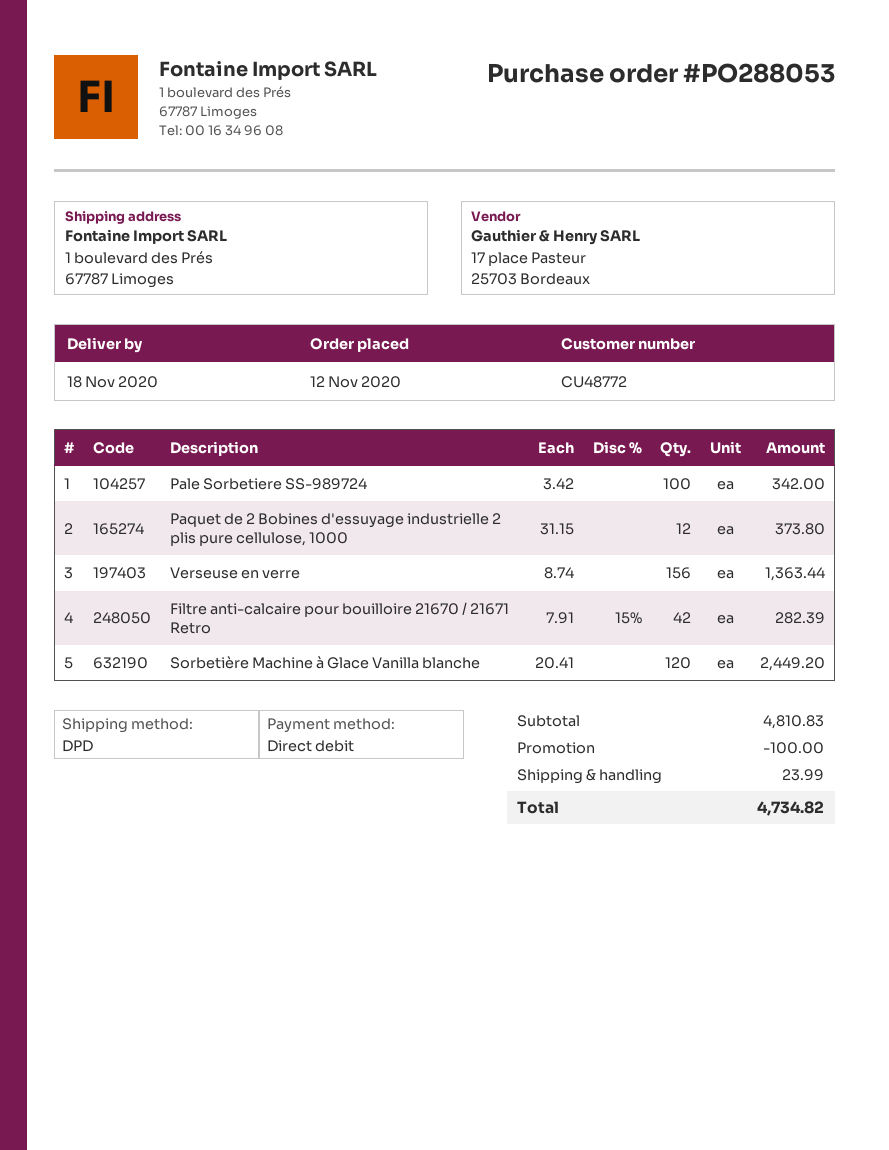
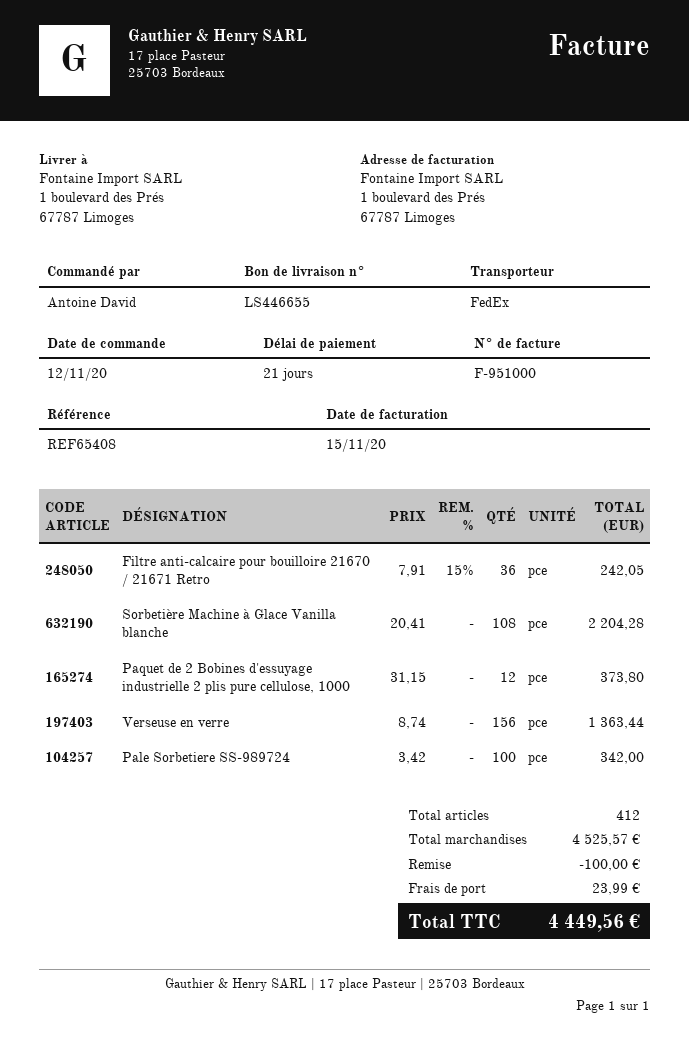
shipping method: DPD -> FedEx
Filtre anti-calcaire pour bouilloire 21670 / 21671 Retro: 42 x 7.91 - 15% = 282.39 -> 36 x 7.91 - 15% = 242.05
Sorbetière Machine à Glace Vanilla blanche: 120 x 20.41 = 2449.20 -> 108 x 20.41 = 2204.28
subtotal: 4810.83 -> 4525.57
total: 4734.82 -> 4449.56

